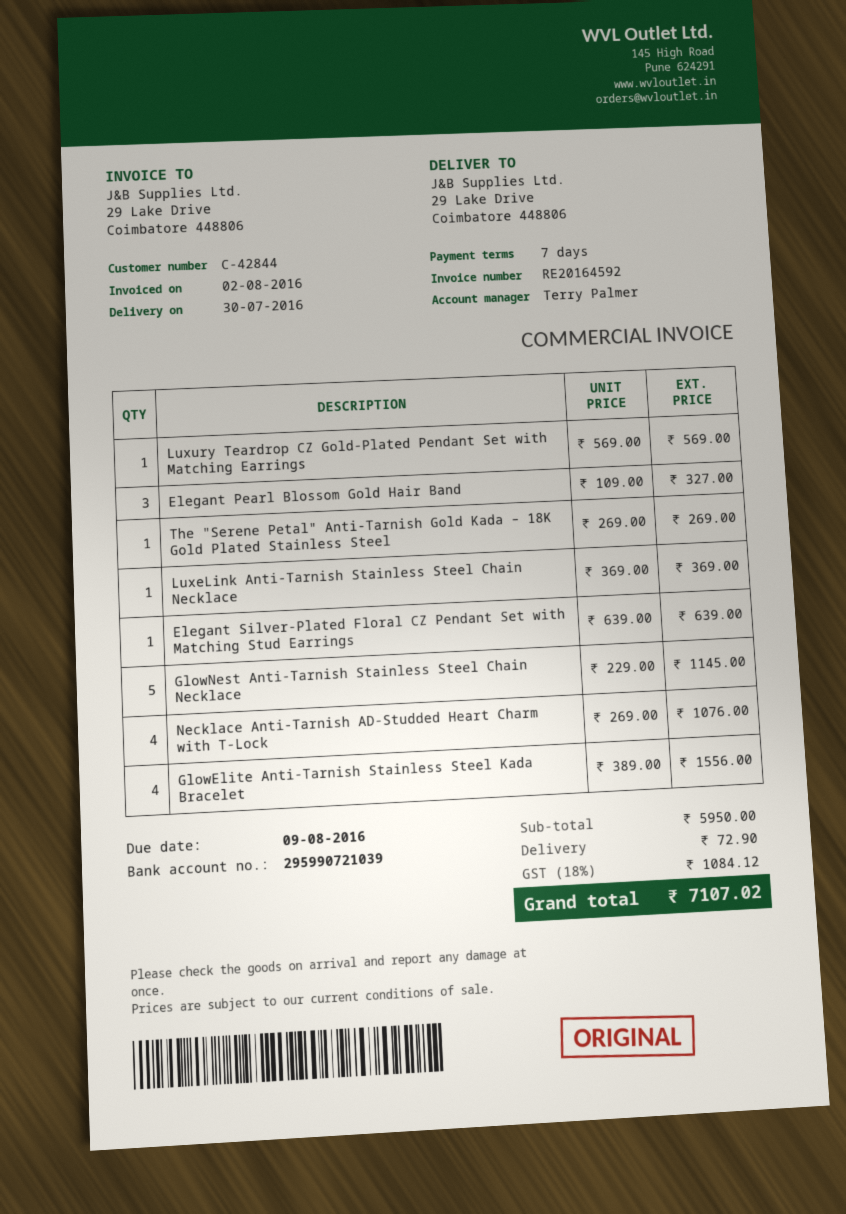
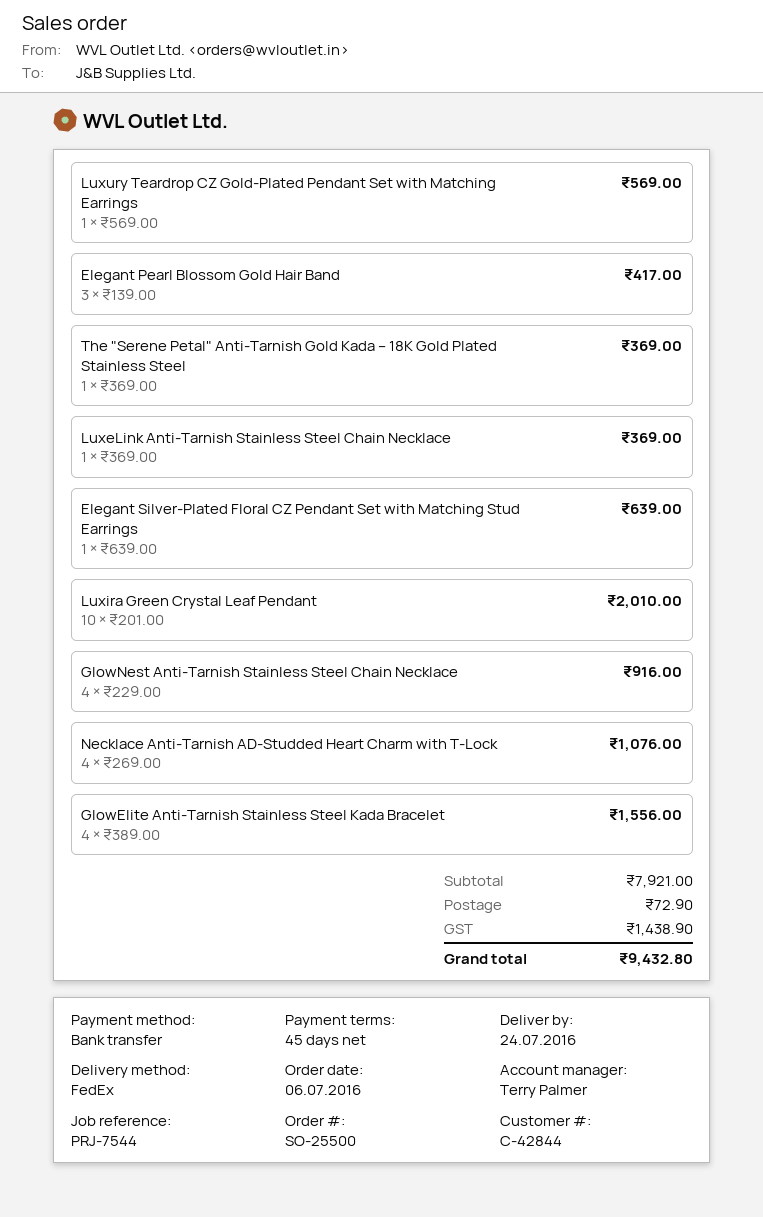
delivery date: 2016-07-30 -> 2016-07-24
payment terms: 7 days -> 45 days
Elegant Pearl Blossom Gold Hair Band: 3 x 109.00 = 327.00 -> 3 x 139.00 = 417.00
The "Serene Petal" Anti-Tarnish Gold Kada – 18K Gold Plated Stainless Steel: 1 x 269.00 = 269.00 -> 1 x 369.00 = 369.00
GlowNest Anti-Tarnish Stainless Steel Chain Necklace: 5 x 229.00 = 1145.00 -> 4 x 229.00 = 916.00
Luxira Green Crystal Leaf Pendant: none -> 10 x 201.00 = 2010.00
subtotal: 5950.00 -> 7921.00
tax: 1084.12 -> 1438.90
total: 7107.02 -> 9432.80

